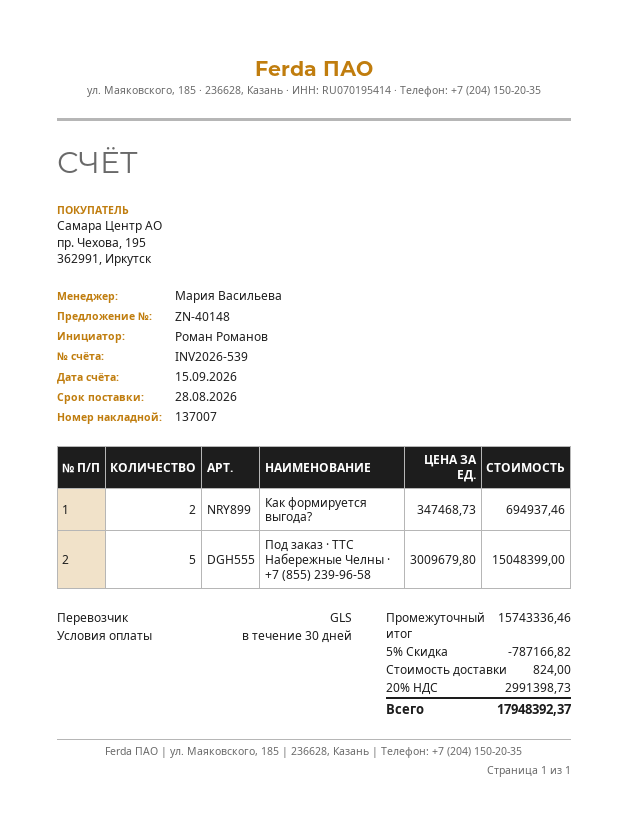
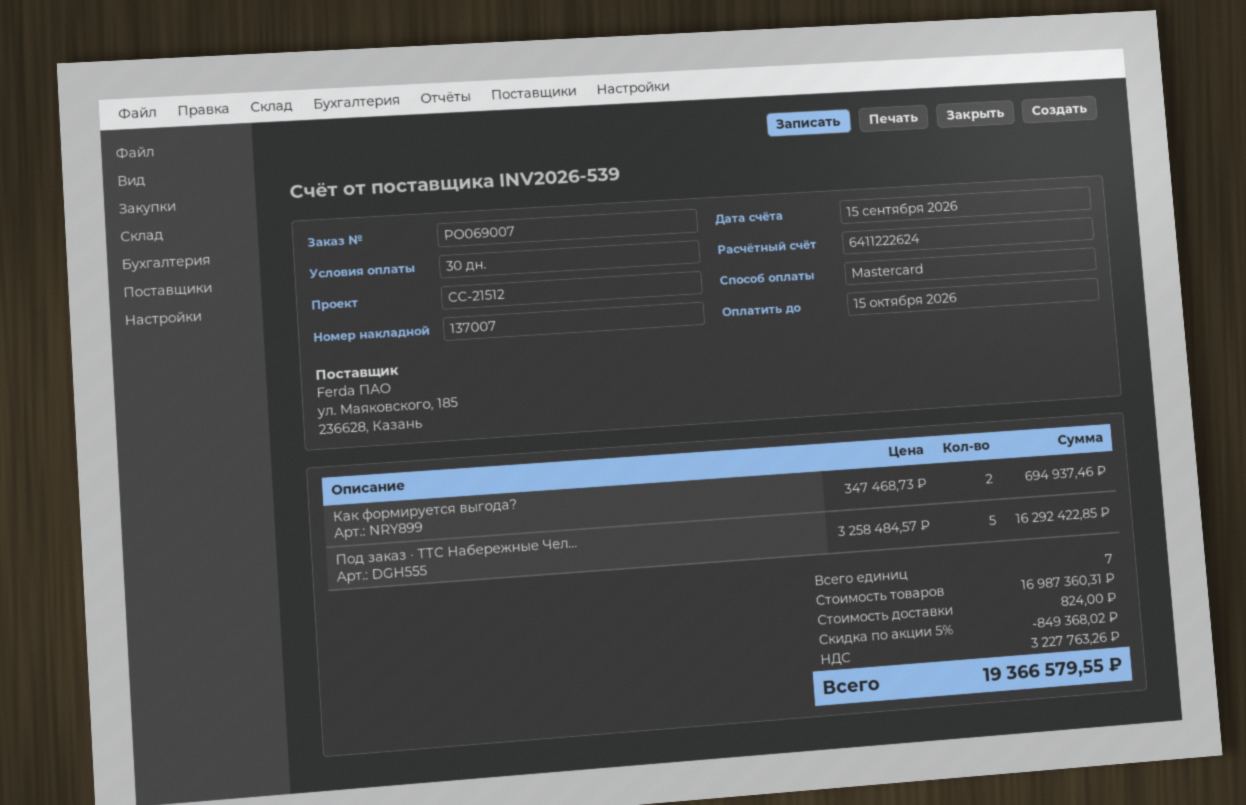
Под заказ · ТТС Набережные Челны · +7 (855) 239-96-58: 5 x 3009679.80 = 15048399.00 -> 5 x 3258484.57 = 16292422.85
subtotal: 15743336.46 -> 16987360.31
discount: 5% = 787166.82 -> 5% = 849368.02
tax: 2991398.73 -> 3227763.26
total: 17948392.37 -> 19366579.55

